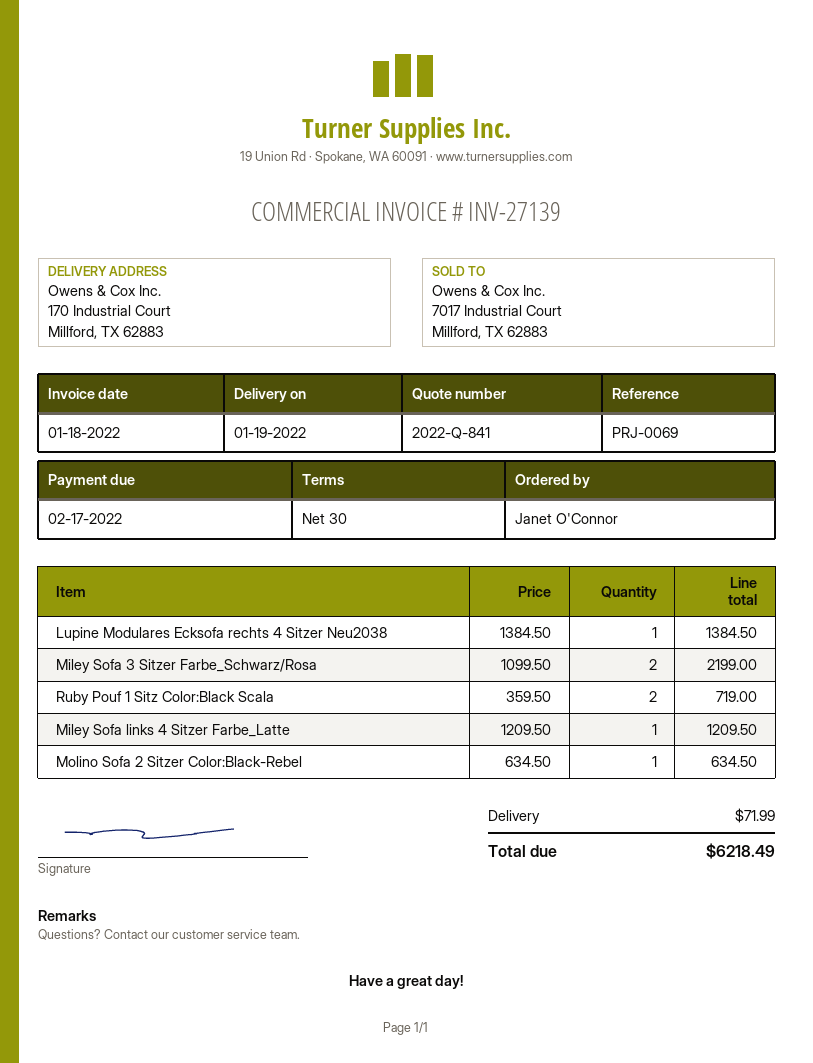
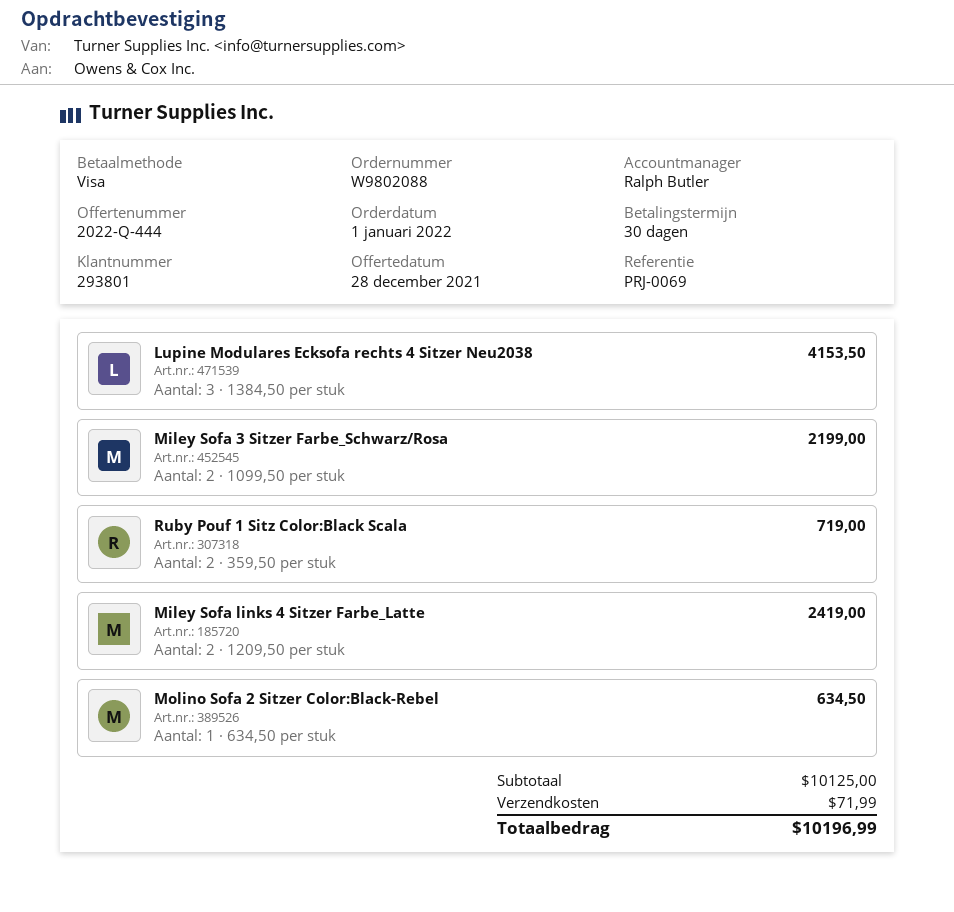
quote number: 2022-Q-841 -> 2022-Q-444
Lupine Modulares Ecksofa rechts 4 Sitzer Neu2038: 1 x 1384.50 = 1384.50 -> 3 x 1384.50 = 4153.50
Miley Sofa links 4 Sitzer Farbe_Latte: 1 x 1209.50 = 1209.50 -> 2 x 1209.50 = 2419.00
total: 6218.49 -> 10196.99

